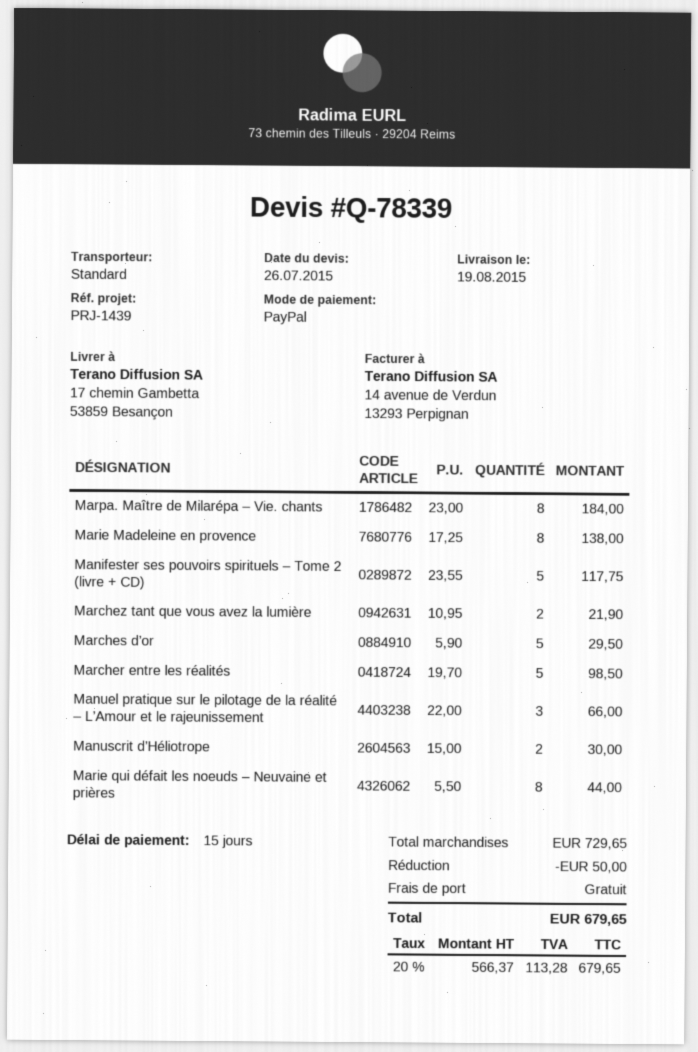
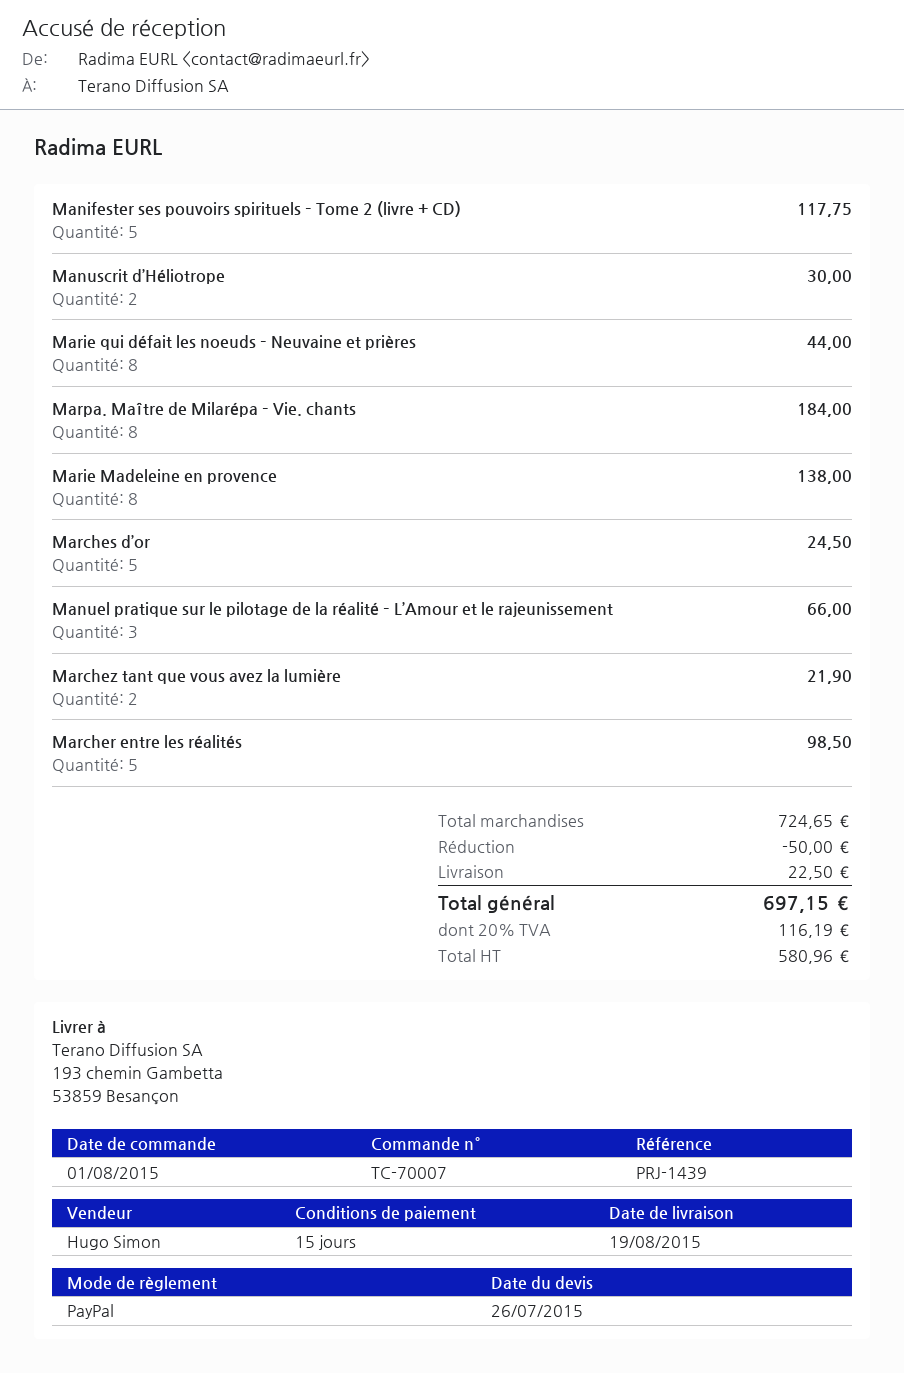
ship to: 17 chemin Gambetta, 53859 Besançon -> 193 chemin Gambetta, 53859 Besançon
Marches d’or: 5 for 29.50 -> 5 for 24.50
subtotal: 729.65 -> 724.65
shipping: 0.00 -> 22.50
net: 566.37 -> 580.96
tax: 20% = 113.28 -> 20% = 116.19
total: 679.65 -> 697.15

